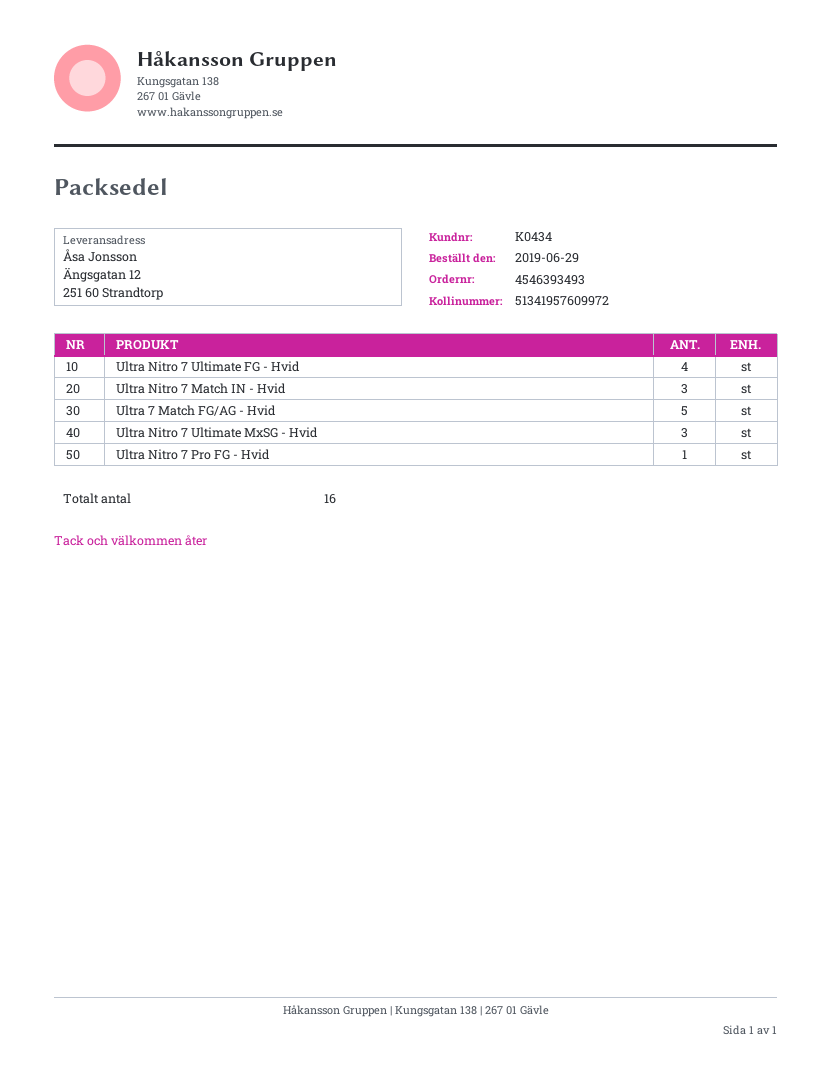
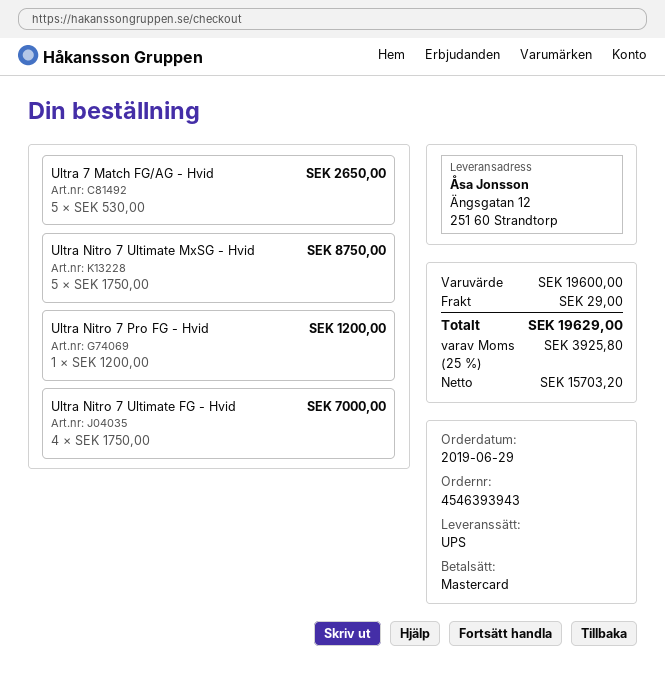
order number: 4546393493 -> 4546393943
Ultra Nitro 7 Match IN - Hvid: 3 -> none
Ultra Nitro 7 Ultimate MxSG - Hvid: 3 -> 5

